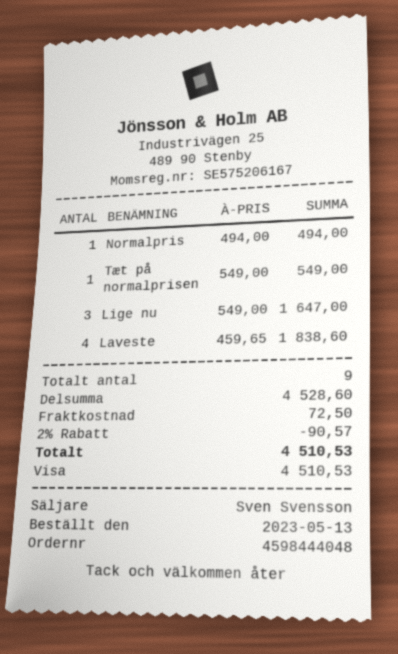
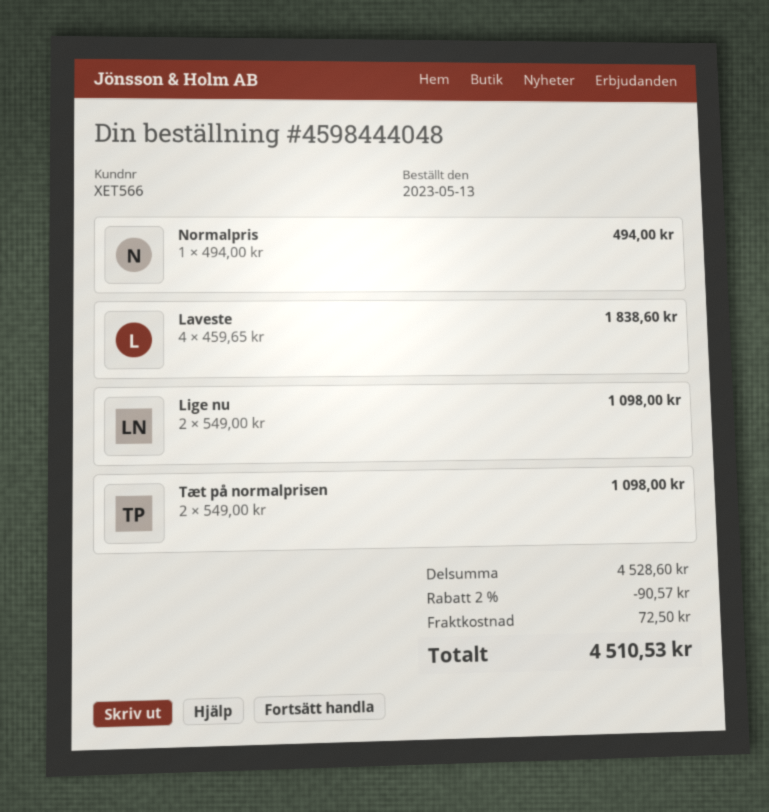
Tæt på normalprisen: 1 x 549.00 = 549.00 -> 2 x 549.00 = 1098.00
Lige nu: 3 x 549.00 = 1647.00 -> 2 x 549.00 = 1098.00

